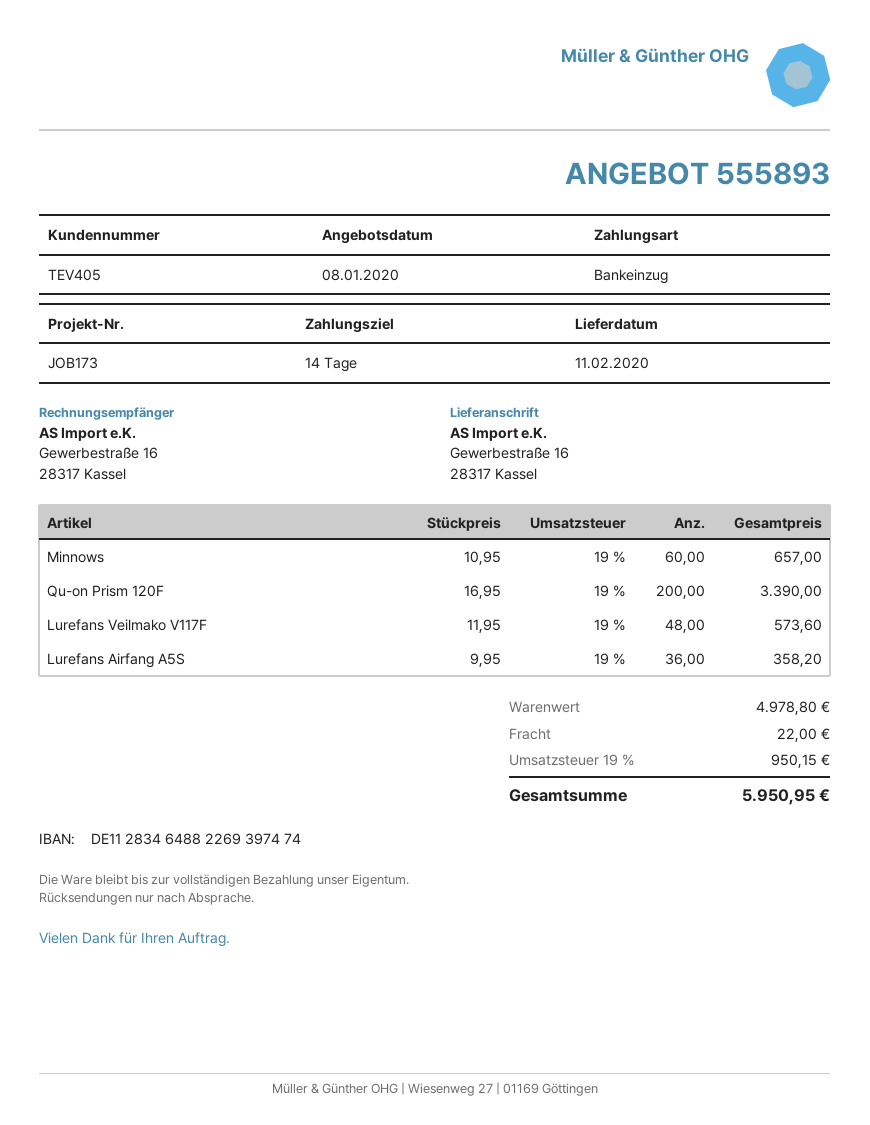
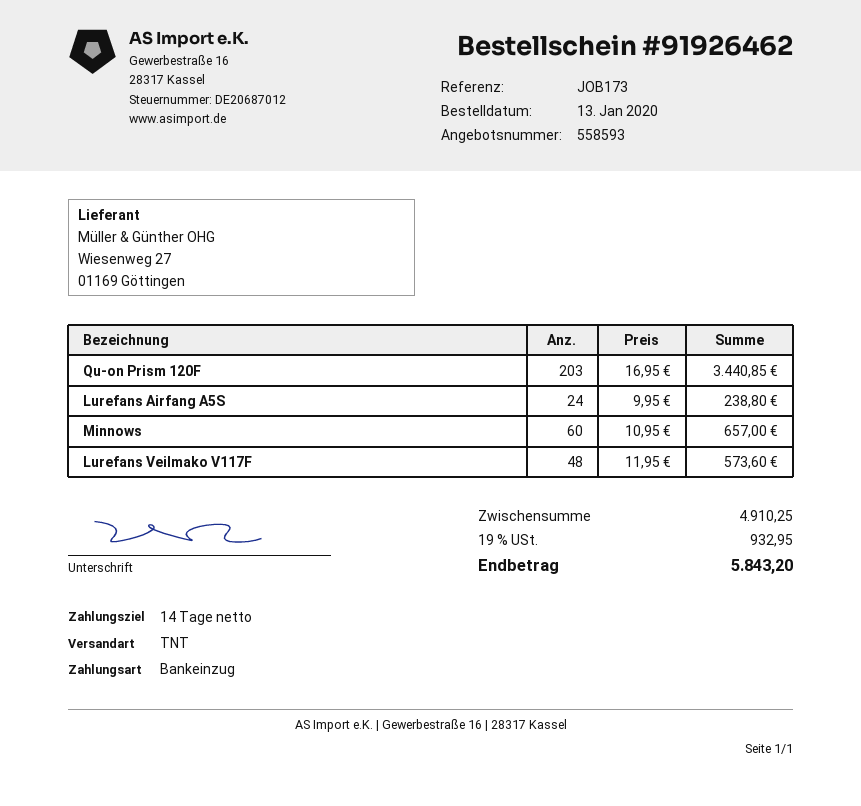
quote number: 555893 -> 558593
Qu-on Prism 120F: 200 x 16.95 = 3390.00 -> 203 x 16.95 = 3440.85
Lurefans Airfang A5S: 36 x 9.95 = 358.20 -> 24 x 9.95 = 238.80
subtotal: 4978.80 -> 4910.25
shipping: 22.00 -> none
tax: 19% = 950.15 -> 19% = 932.95
total: 5950.95 -> 5843.20

